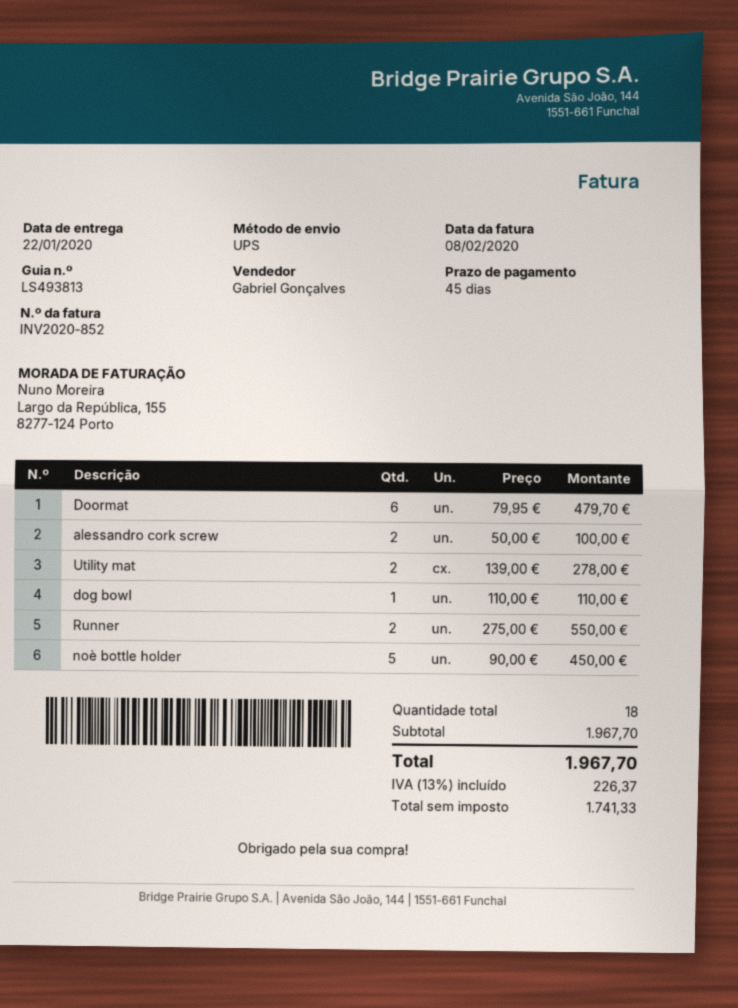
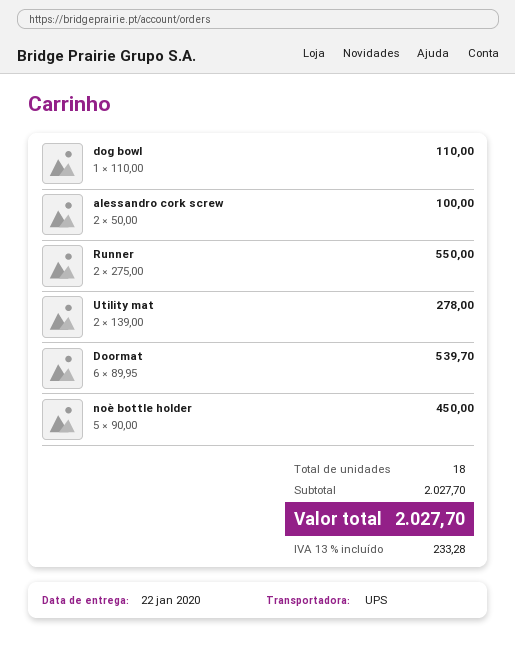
Doormat: 6 x 79.95 = 479.70 -> 6 x 89.95 = 539.70
subtotal: 1967.70 -> 2027.70
tax: 13% = 226.37 -> 13% = 233.28
total: 1967.70 -> 2027.70

